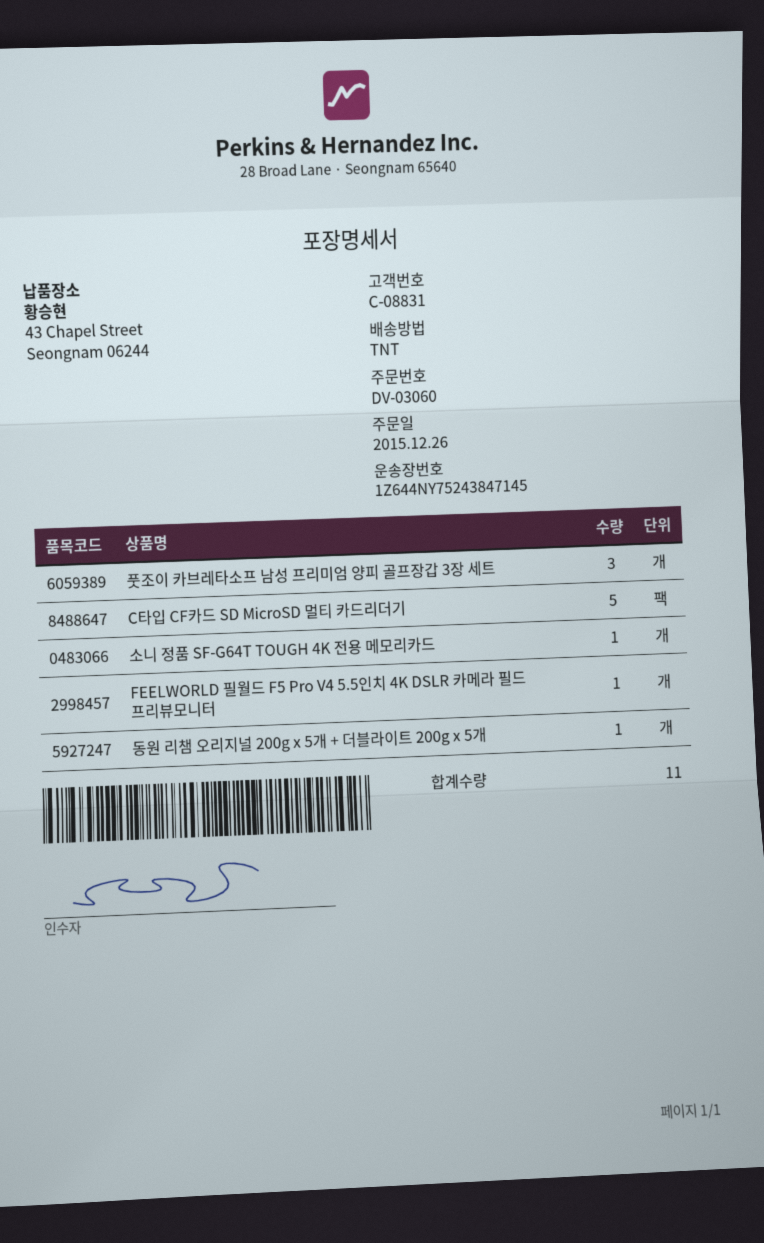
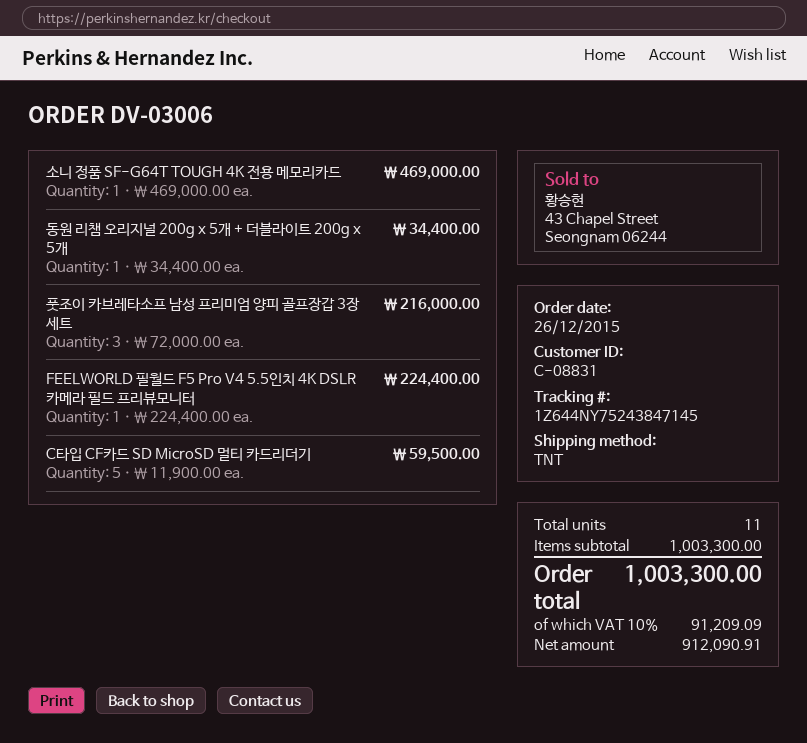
order number: DV-03060 -> DV-03006

